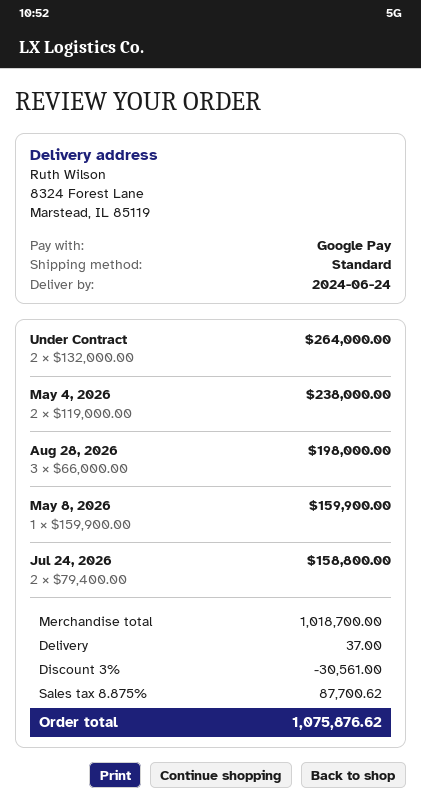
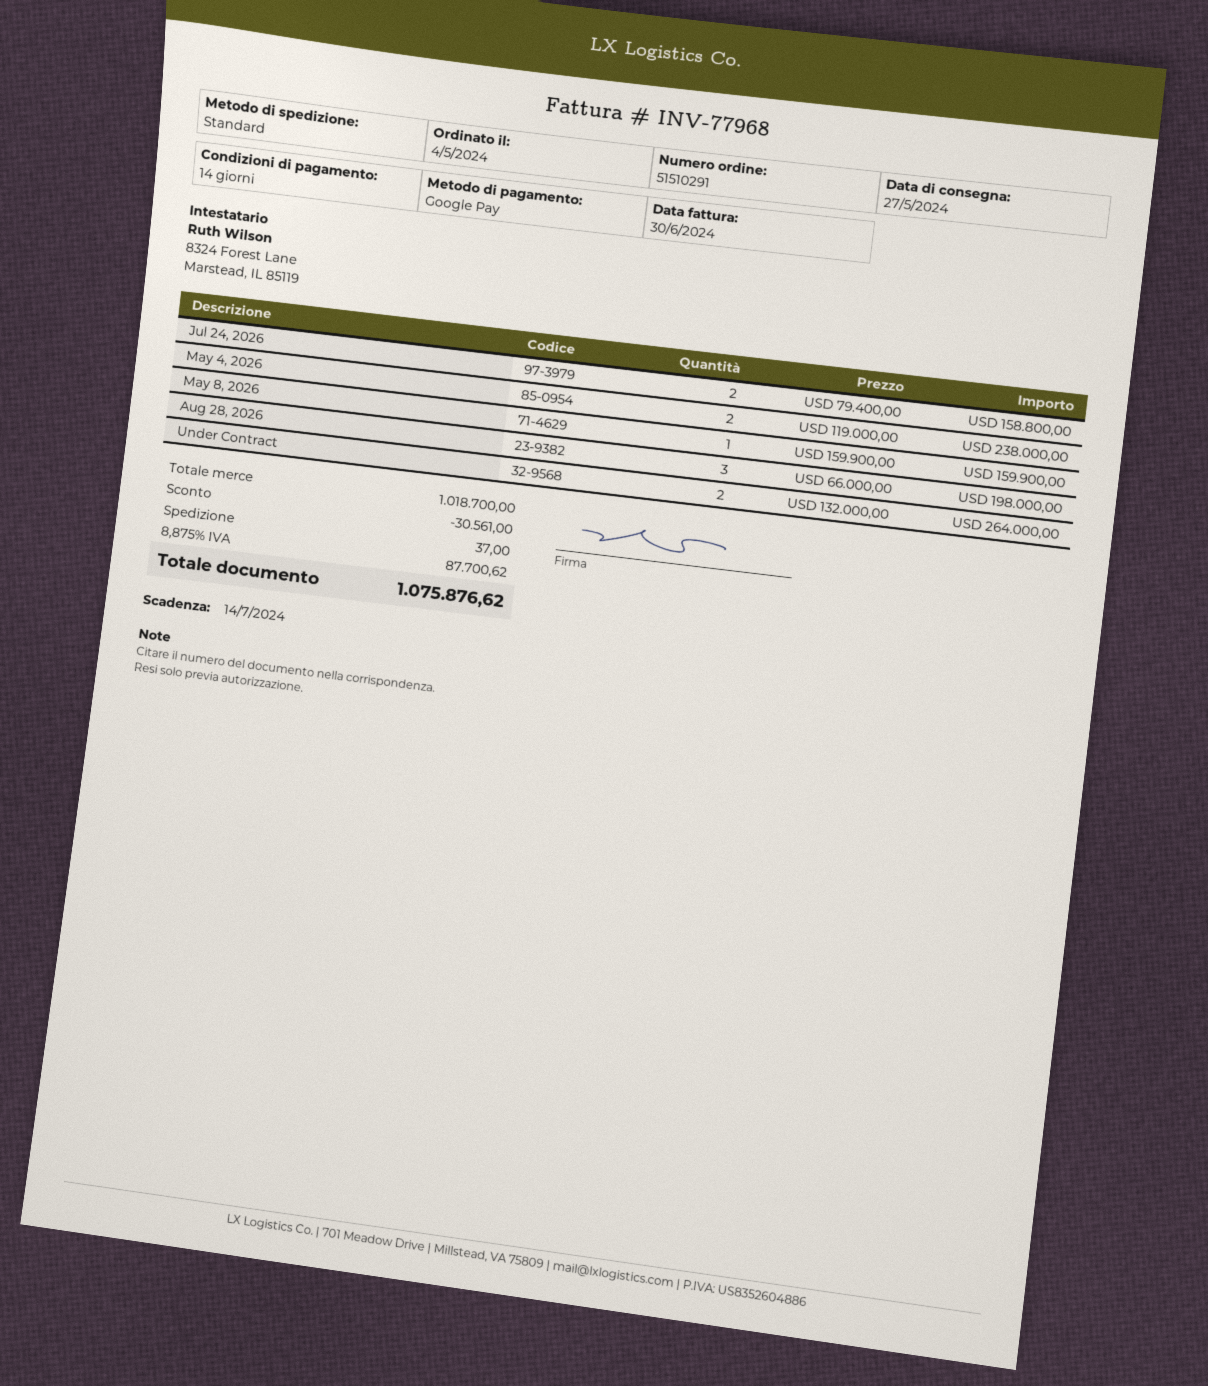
delivery date: 2024-06-24 -> 2024-05-27

